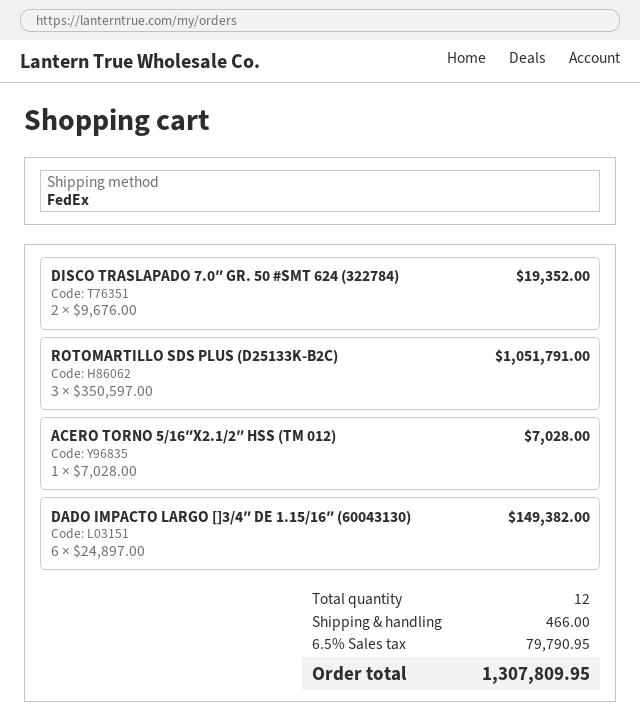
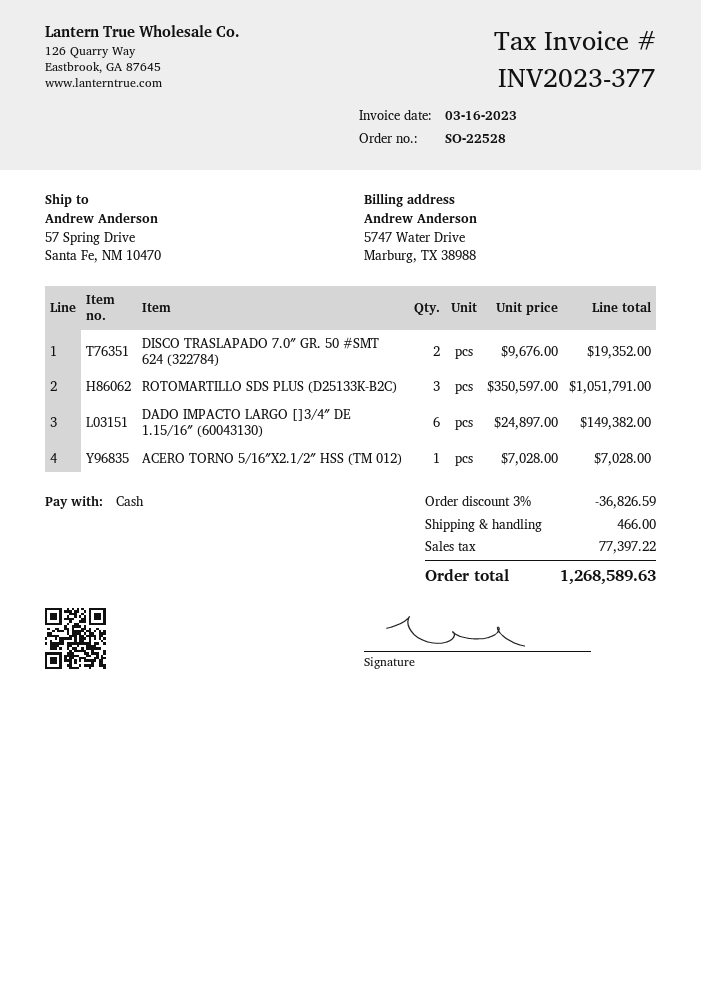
discount: none -> 3% = 36826.59
tax: 79790.95 -> 77397.22
total: 1307809.95 -> 1268589.63

